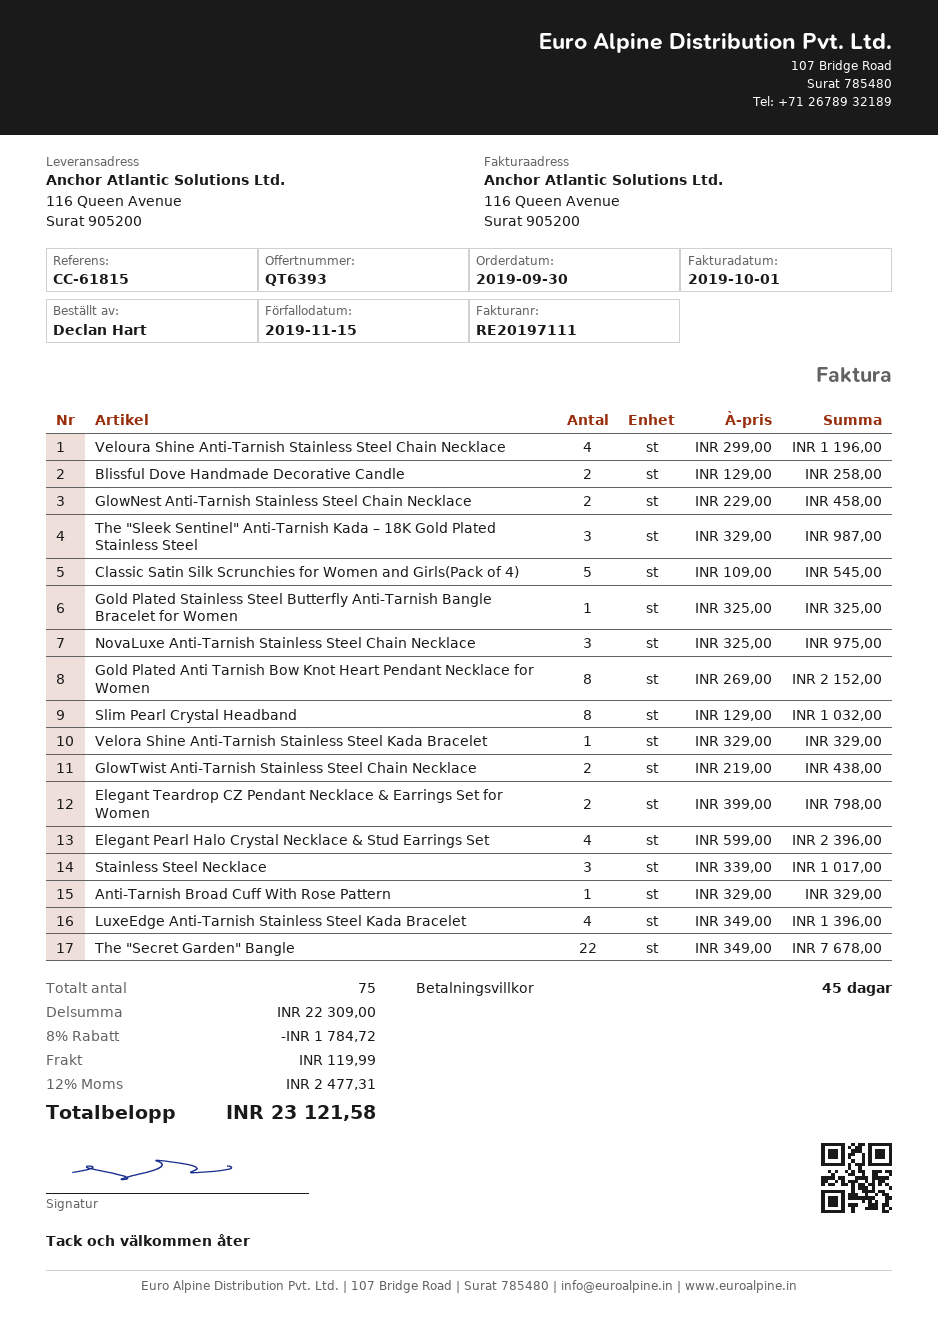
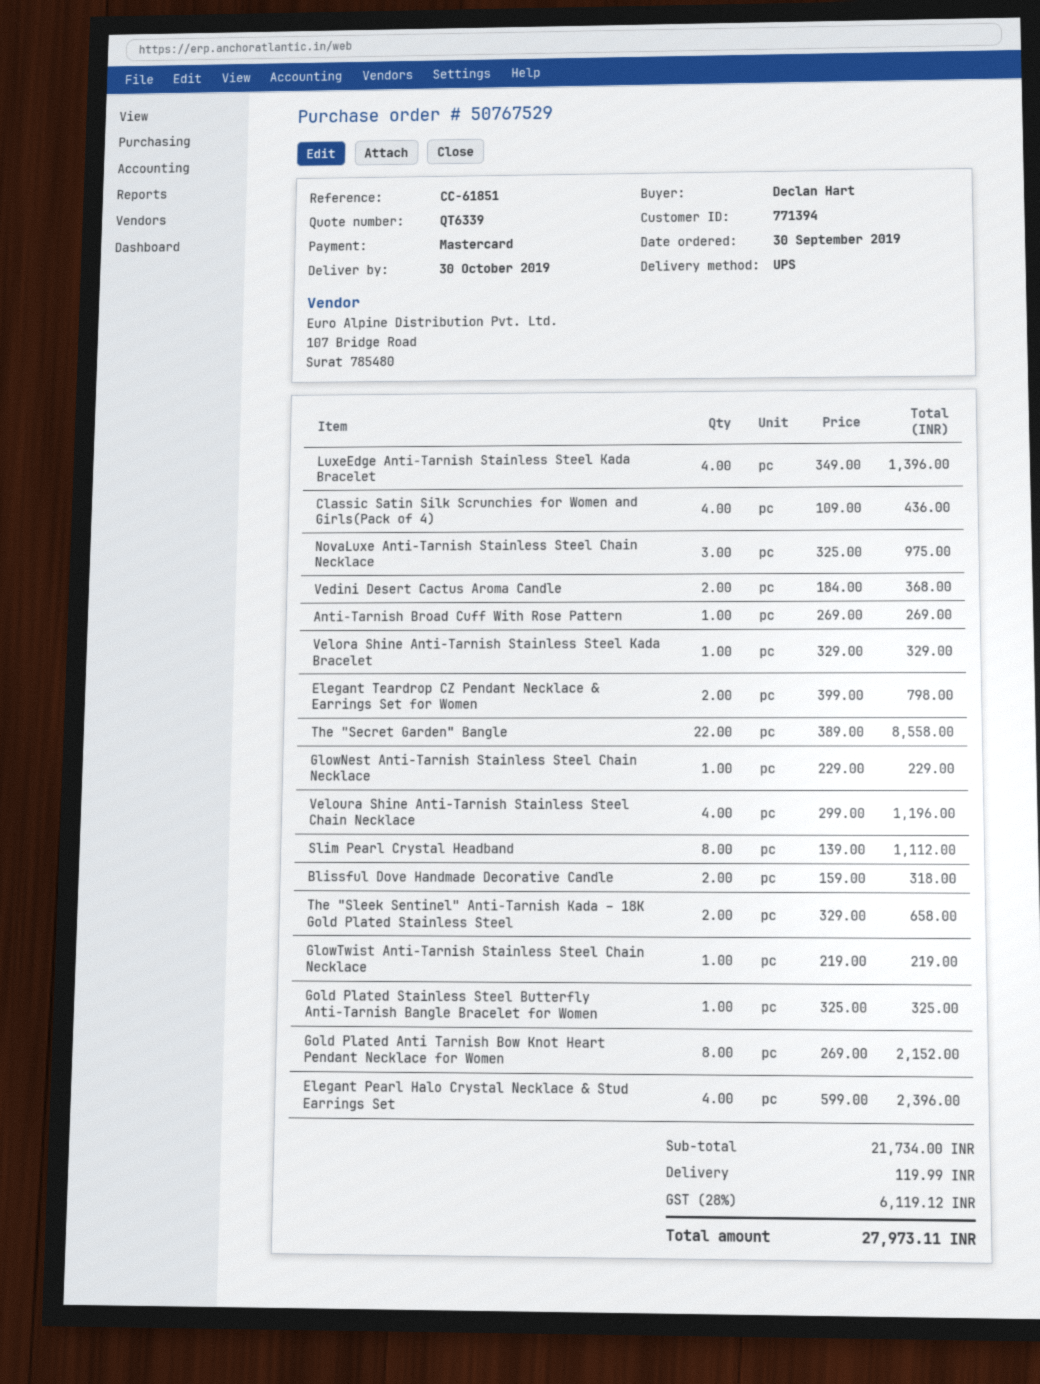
quote number: QT6393 -> QT6339
reference: CC-61815 -> CC-61851
Blissful Dove Handmade Decorative Candle: 2 x 129.00 = 258.00 -> 2 x 159.00 = 318.00
GlowNest Anti-Tarnish Stainless Steel Chain Necklace: 2 x 229.00 = 458.00 -> 1 x 229.00 = 229.00
The "Sleek Sentinel" Anti-Tarnish Kada – 18K Gold Plated Stainless Steel: 3 x 329.00 = 987.00 -> 2 x 329.00 = 658.00
Classic Satin Silk Scrunchies for Women and Girls(Pack of 4): 5 x 109.00 = 545.00 -> 4 x 109.00 = 436.00
Slim Pearl Crystal Headband: 8 x 129.00 = 1032.00 -> 8 x 139.00 = 1112.00
GlowTwist Anti-Tarnish Stainless Steel Chain Necklace: 2 x 219.00 = 438.00 -> 1 x 219.00 = 219.00
Stainless Steel Necklace: 3 x 339.00 = 1017.00 -> none
Anti-Tarnish Broad Cuff With Rose Pattern: 1 x 329.00 = 329.00 -> 1 x 269.00 = 269.00
The "Secret Garden" Bangle: 22 x 349.00 = 7678.00 -> 22 x 389.00 = 8558.00
Vedini Desert Cactus Aroma Candle: none -> 2 x 184.00 = 368.00
subtotal: 22309.00 -> 21734.00
discount: 8% = 1784.72 -> none
tax: 12% = 2477.31 -> 28% = 6119.12
total: 23121.58 -> 27973.11

